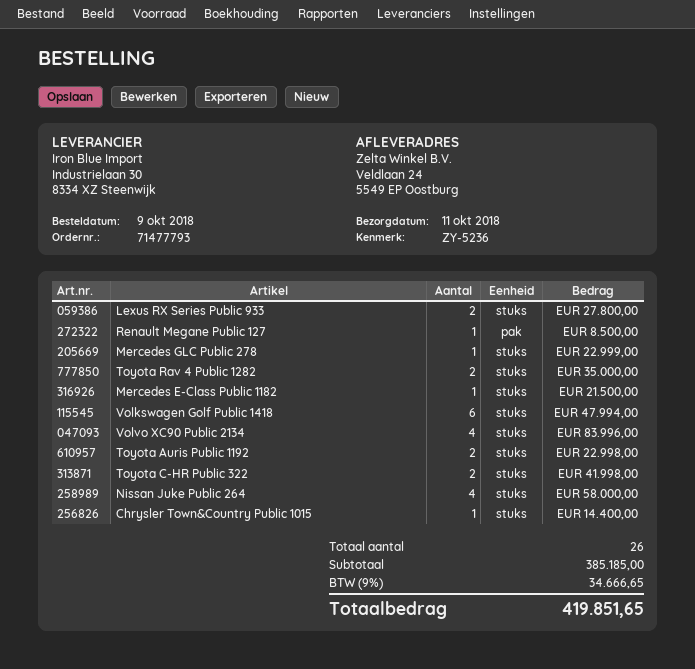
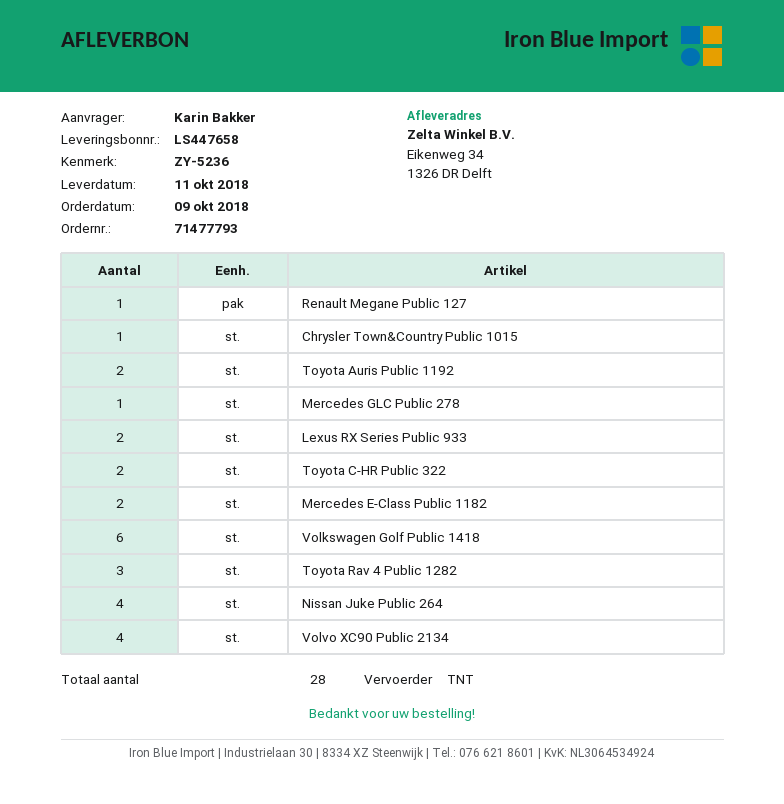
ship to: Veldlaan 24, 5549 EP Oostburg -> Eikenweg 34, 1326 DR Delft
Toyota Rav 4 Public 1282: 2 -> 3
Mercedes E-Class Public 1182: 1 -> 2
total quantity: 26 -> 28

